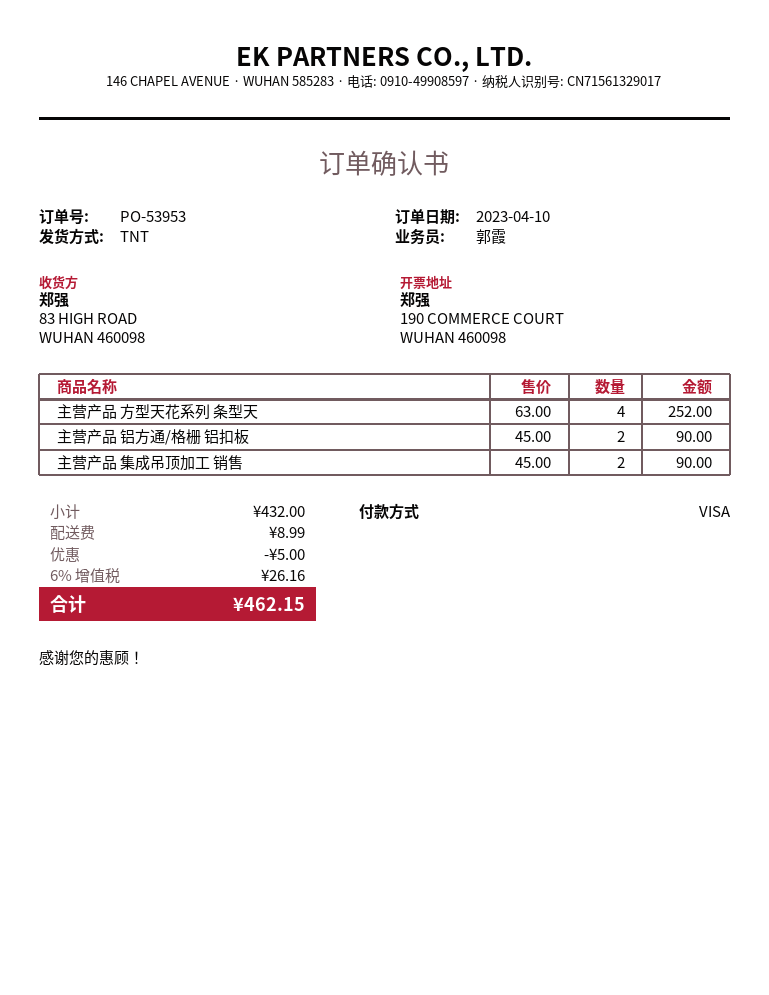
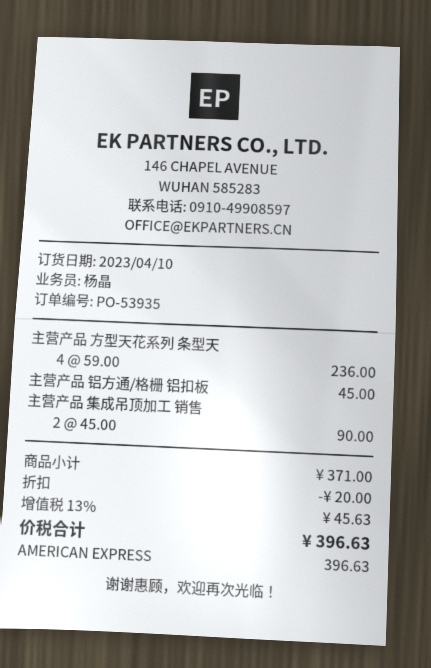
order number: PO-53953 -> PO-53935
sales rep: 郭霞 -> 杨晶
payment method: Visa -> American Express
主营产品 方型天花系列 条型天: 4 x 63.00 = 252.00 -> 4 x 59.00 = 236.00
主营产品 铝方通/格栅 铝扣板: 2 x 45.00 = 90.00 -> 1 x 45.00 = 45.00
subtotal: 432.00 -> 371.00
discount: 5.00 -> 20.00
shipping: 8.99 -> none
tax: 6% = 26.16 -> 13% = 45.63
total: 462.15 -> 396.63

